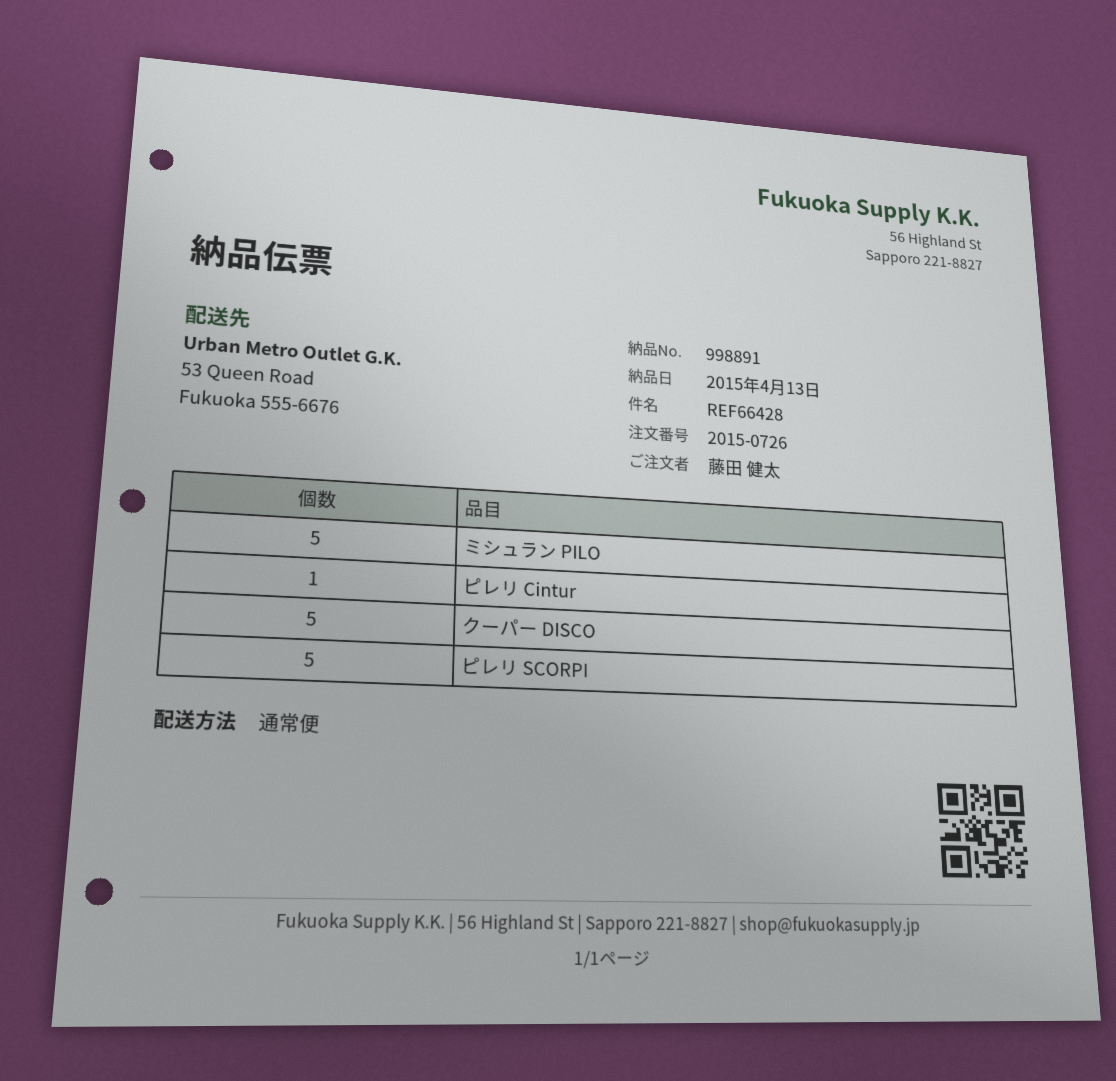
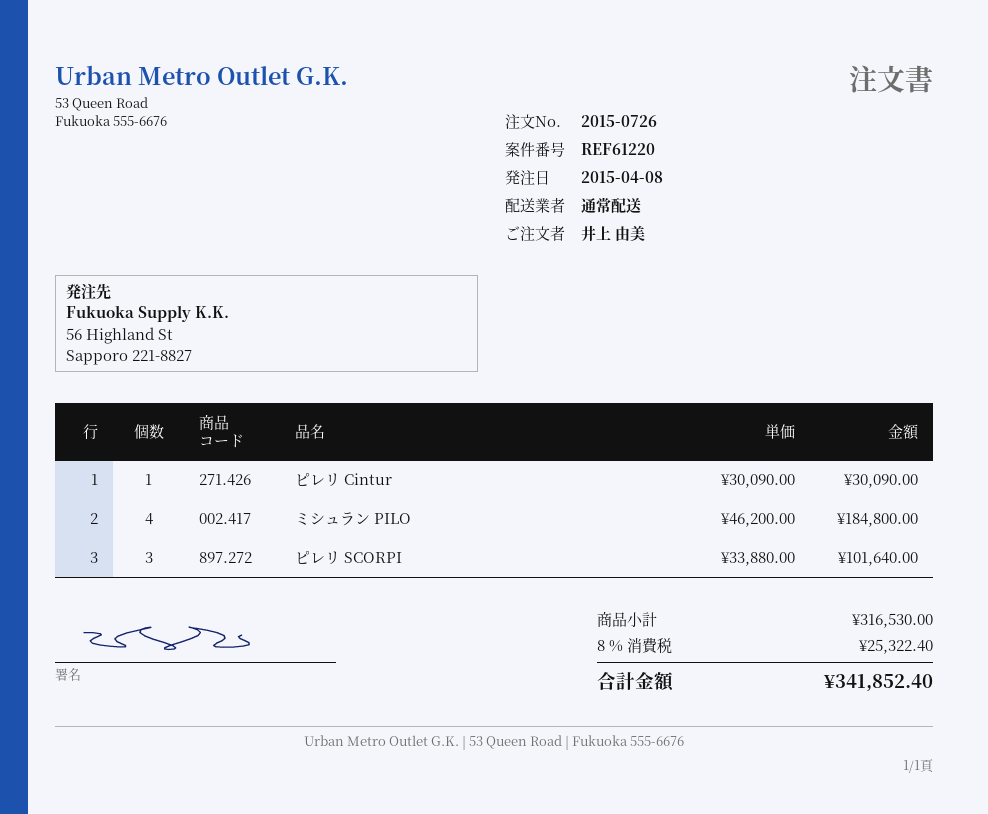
reference: REF66428 -> REF61220
ordered by: 藤田 健太 -> 井上 由美
ミシュラン PILO: 5 -> 4
クーパー DISCO: 5 -> none
ピレリ SCORPI: 5 -> 3

